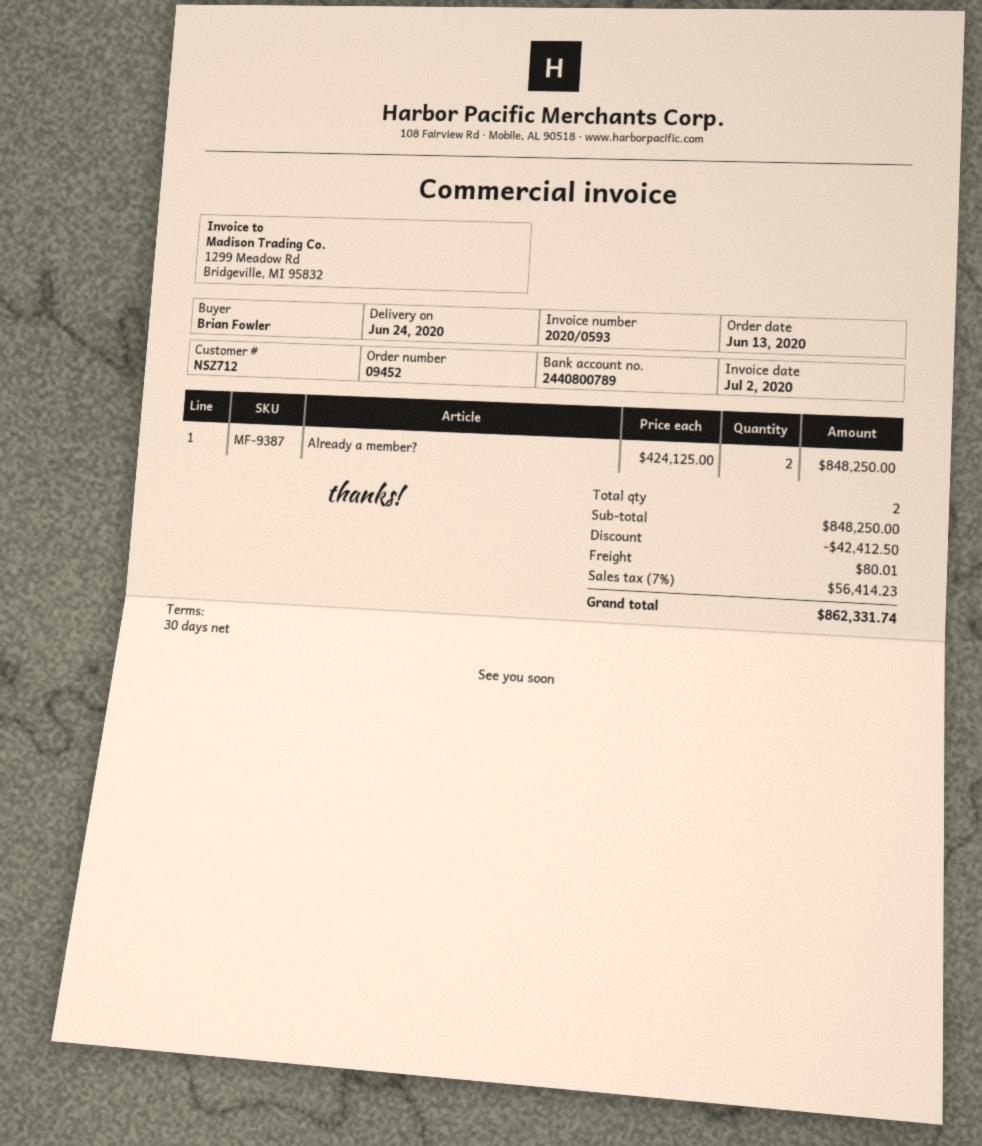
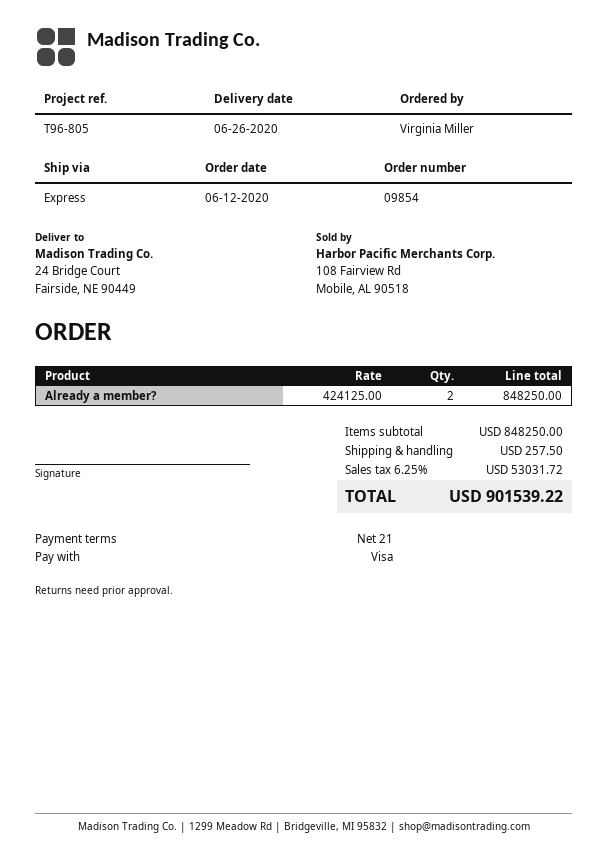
order number: 09452 -> 09854
order date: 2020-06-13 -> 2020-06-12
delivery date: 2020-06-24 -> 2020-06-26
payment terms: 30 days -> 21 days
ordered by: Brian Fowler -> Virginia Miller
discount: 42412.50 -> none
shipping: 80.01 -> 257.50
tax: 7% = 56414.23 -> 6.25% = 53031.72
total: 862331.74 -> 901539.22

